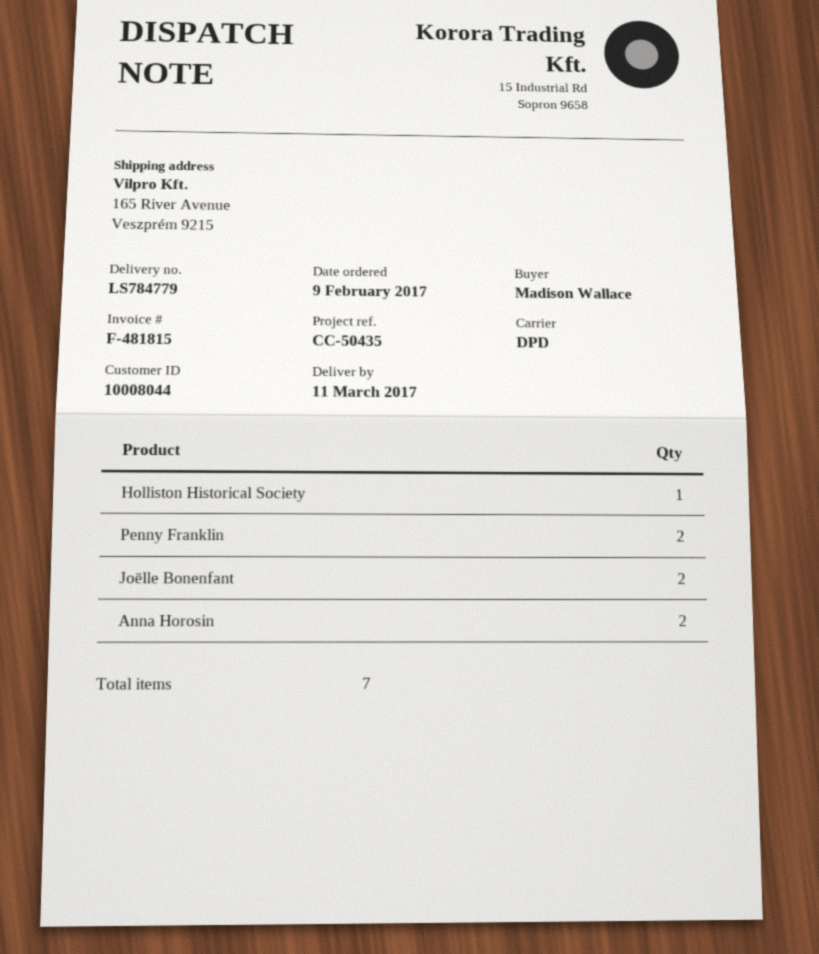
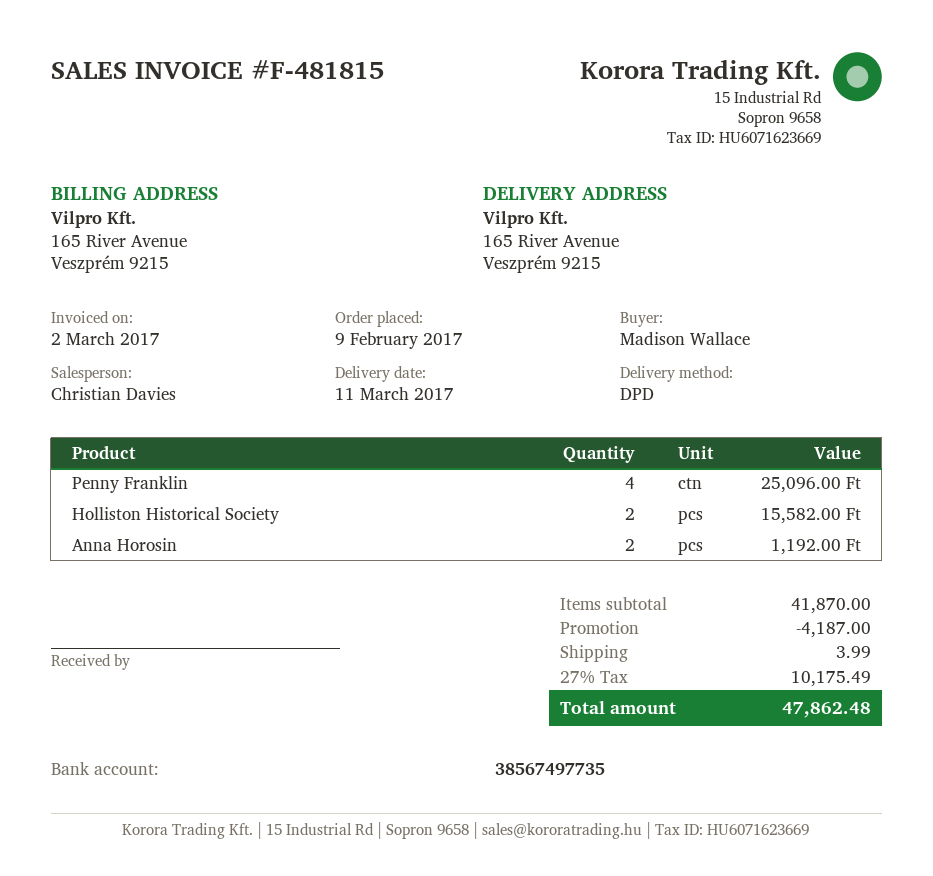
Holliston Historical Society: 1 -> 2
Penny Franklin: 2 -> 4
Joëlle Bonenfant: 2 -> none

